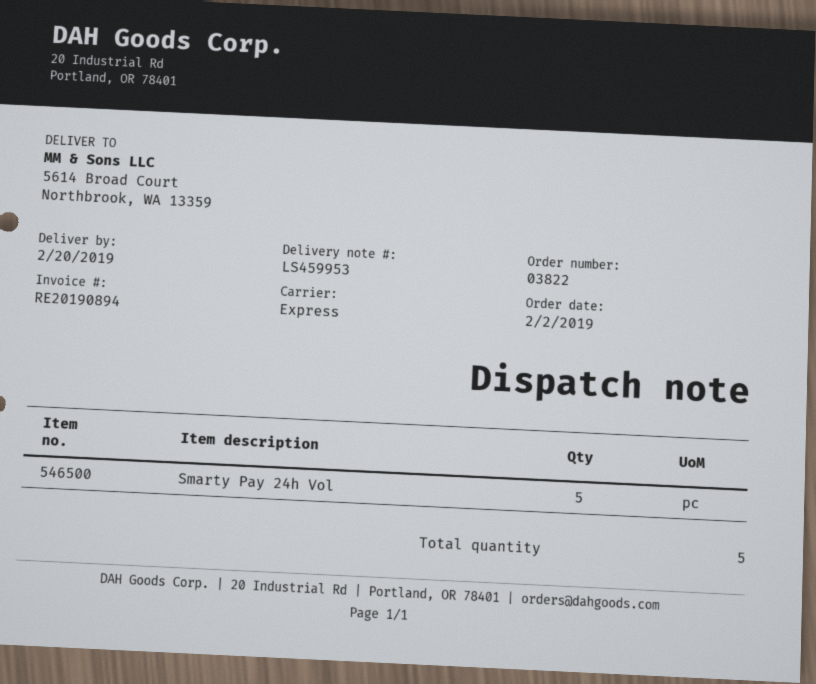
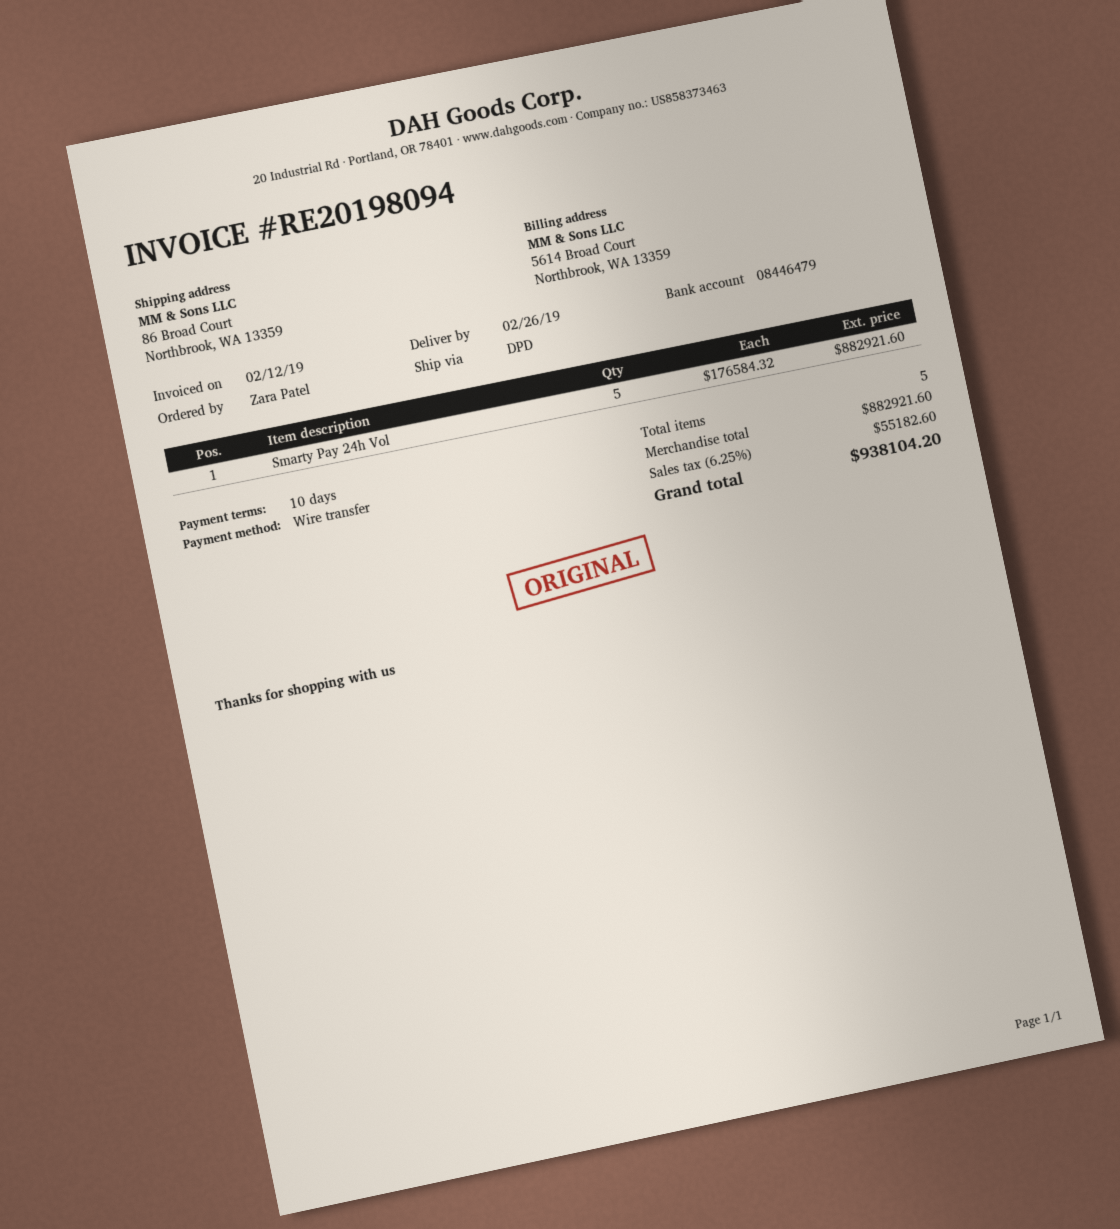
delivery date: 2019-02-20 -> 2019-02-26
invoice number: RE20190894 -> RE20198094
shipping method: express -> DPD
ship to: 5614 Broad Court, Northbrook, WA 13359 -> 86 Broad Court, Northbrook, WA 13359

